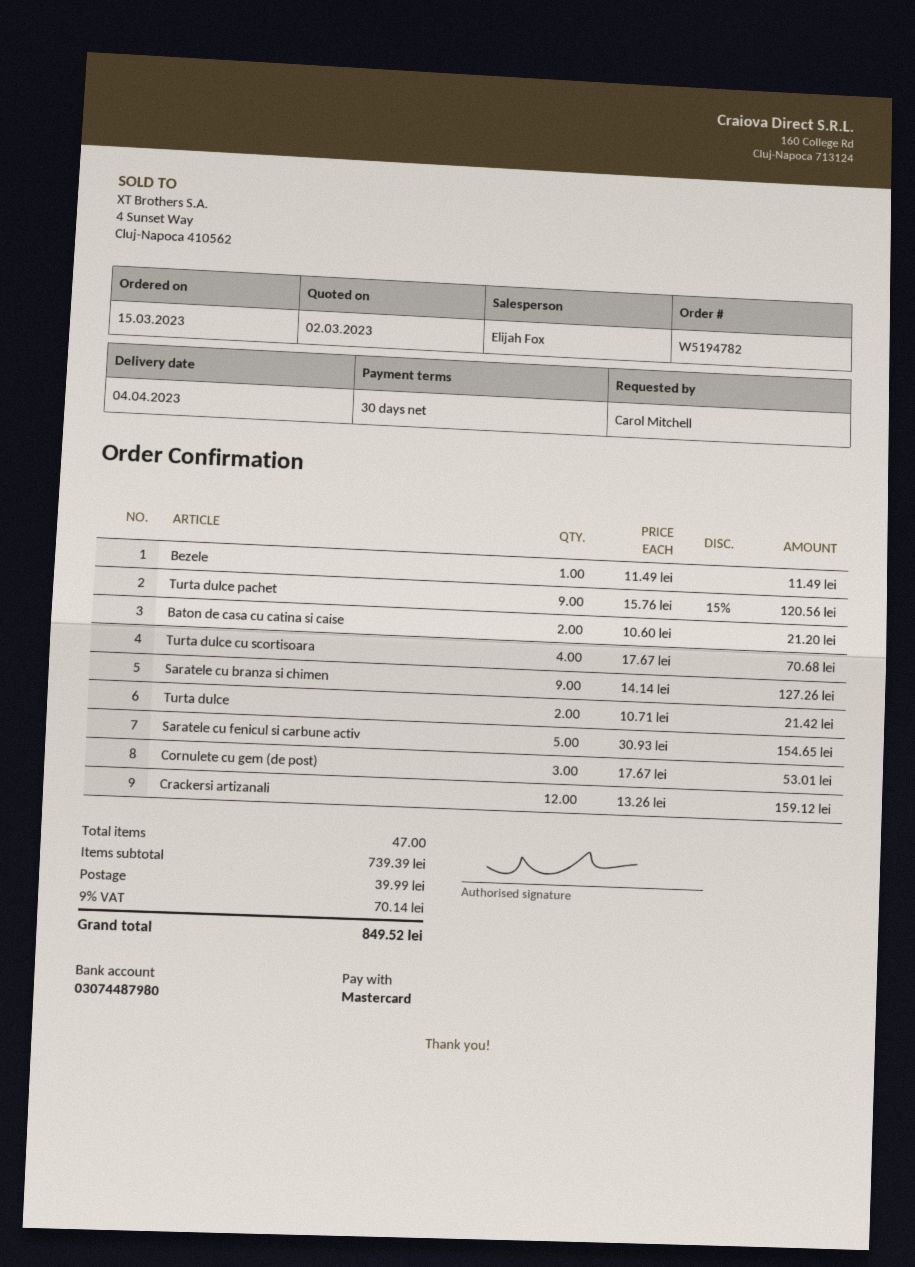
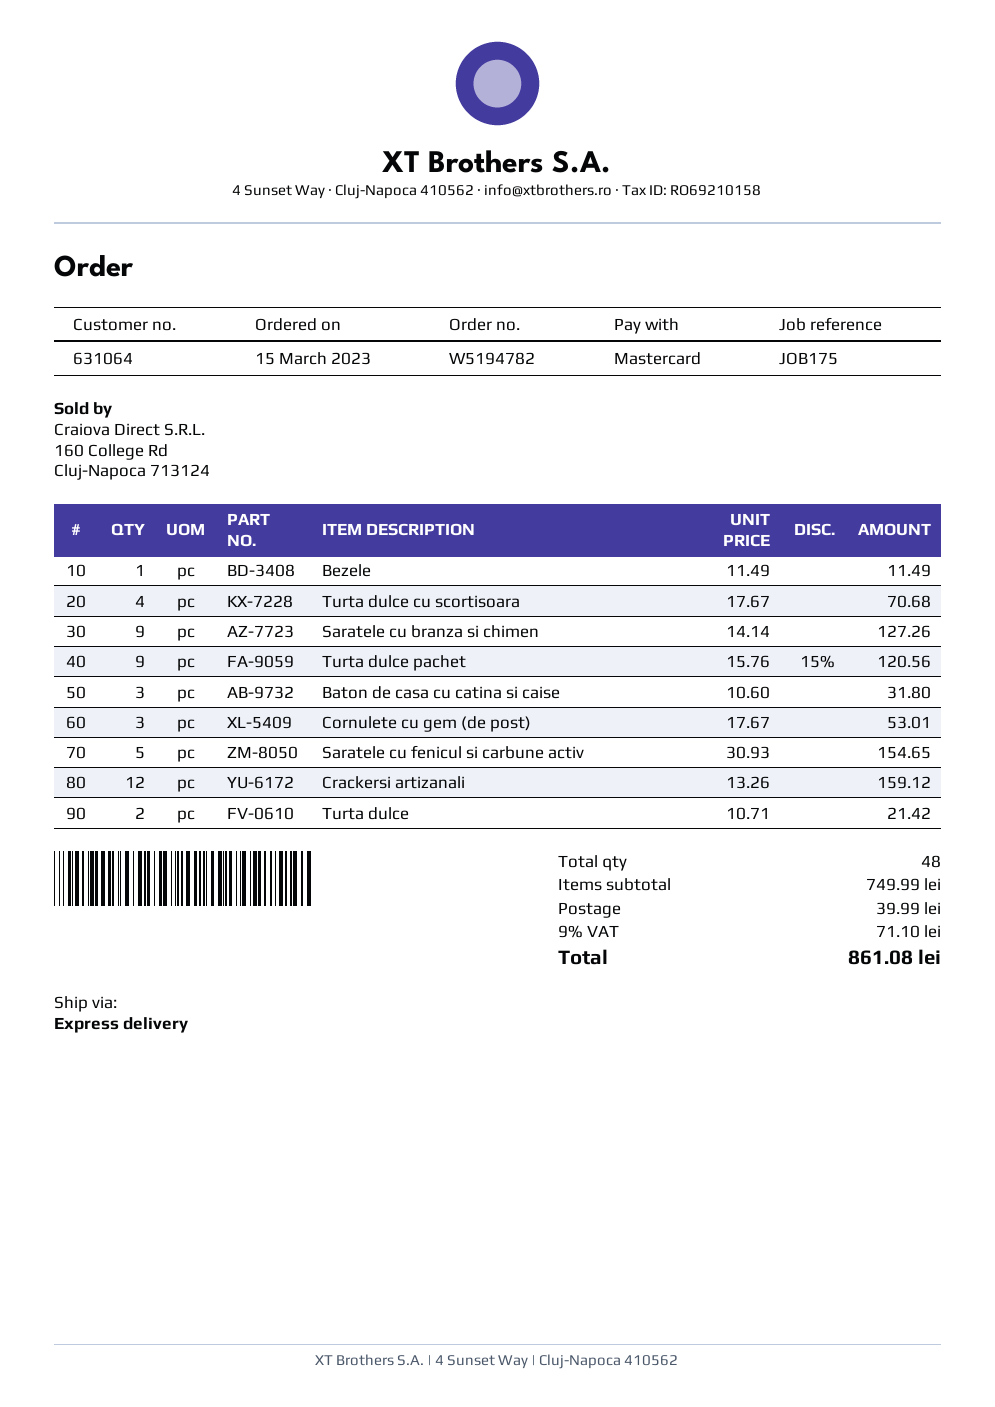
Baton de casa cu catina si caise: 2 x 10.60 = 21.20 -> 3 x 10.60 = 31.80
total quantity: 47 -> 48
subtotal: 739.39 -> 749.99
tax: 9% = 70.14 -> 9% = 71.10
total: 849.52 -> 861.08

